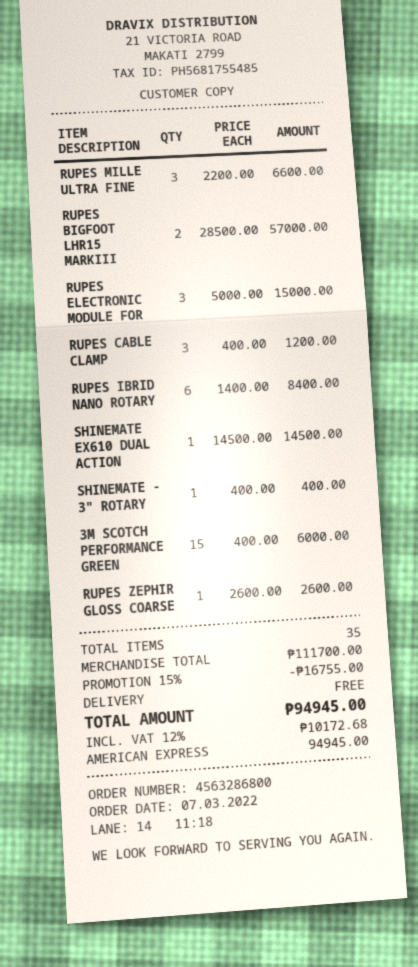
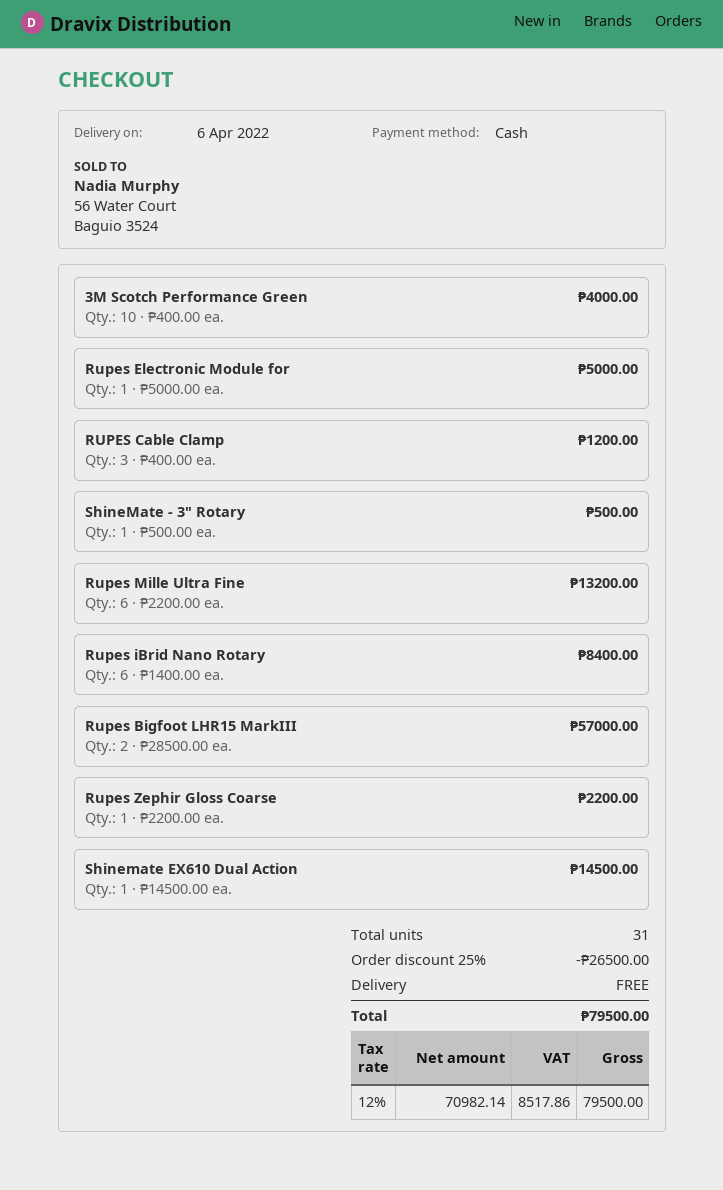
payment method: American Express -> cash
RUPES MILLE ULTRA FINE: 3 x 2200.00 = 6600.00 -> 6 x 2200.00 = 13200.00
RUPES ELECTRONIC MODULE FOR: 3 x 5000.00 = 15000.00 -> 1 x 5000.00 = 5000.00
SHINEMATE - 3" ROTARY: 1 x 400.00 = 400.00 -> 1 x 500.00 = 500.00
3M SCOTCH PERFORMANCE GREEN: 15 x 400.00 = 6000.00 -> 10 x 400.00 = 4000.00
RUPES ZEPHIR GLOSS COARSE: 1 x 2600.00 = 2600.00 -> 1 x 2200.00 = 2200.00
total quantity: 35 -> 31
discount: 15% = 16755.00 -> 25% = 26500.00
tax: 12% = 10172.68 -> 12% = 8517.86
total: 94945.00 -> 79500.00

